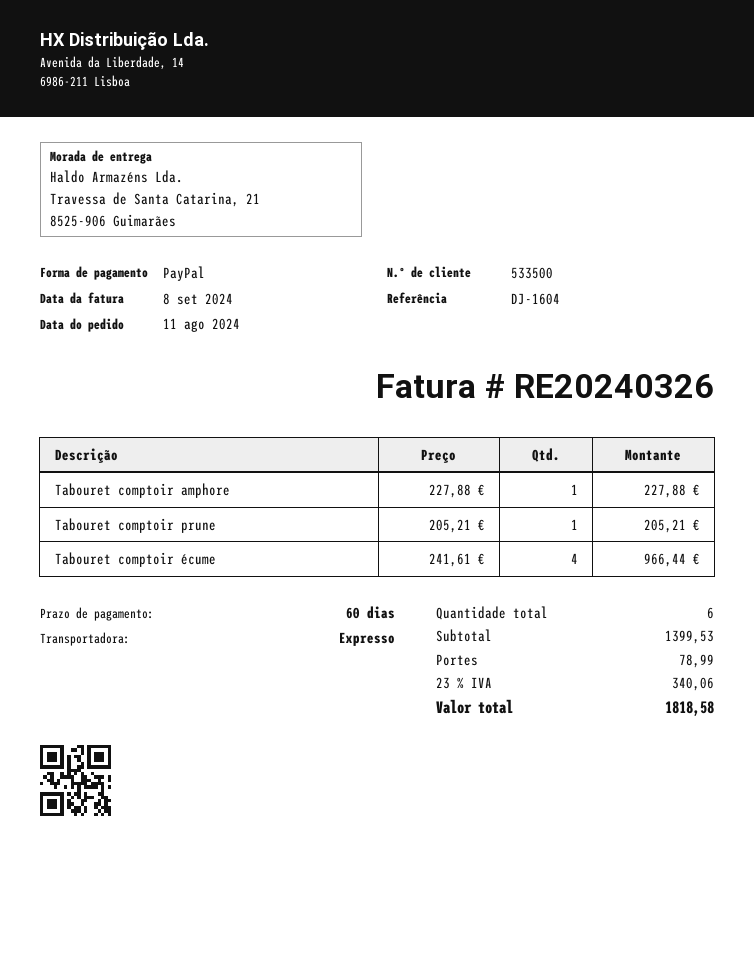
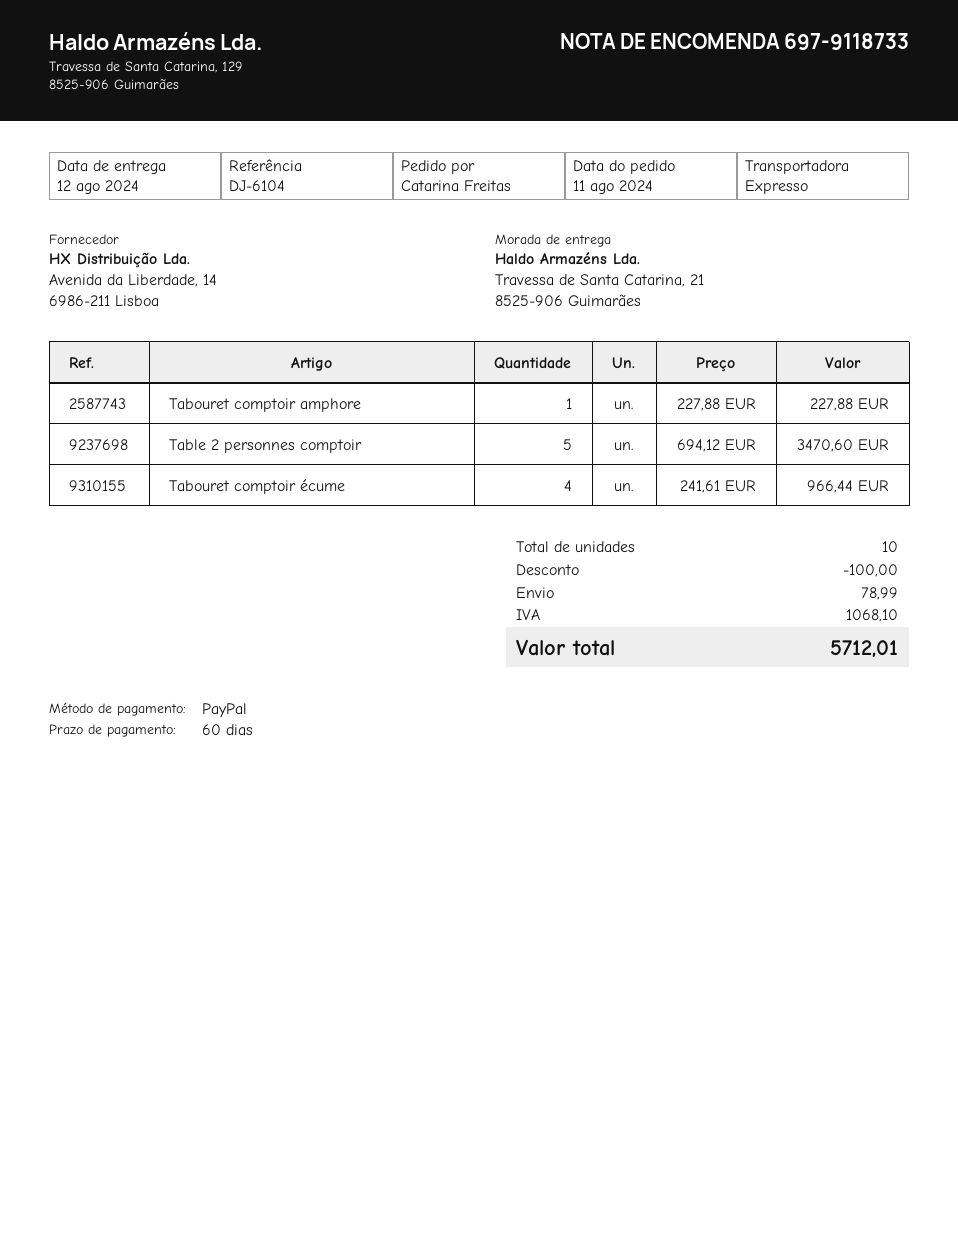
reference: DJ-1604 -> DJ-6104
Tabouret comptoir prune: 1 x 205.21 = 205.21 -> none
Table 2 personnes comptoir: none -> 5 x 694.12 = 3470.60
total quantity: 6 -> 10
discount: none -> 100.00
tax: 340.06 -> 1068.10
total: 1818.58 -> 5712.01

